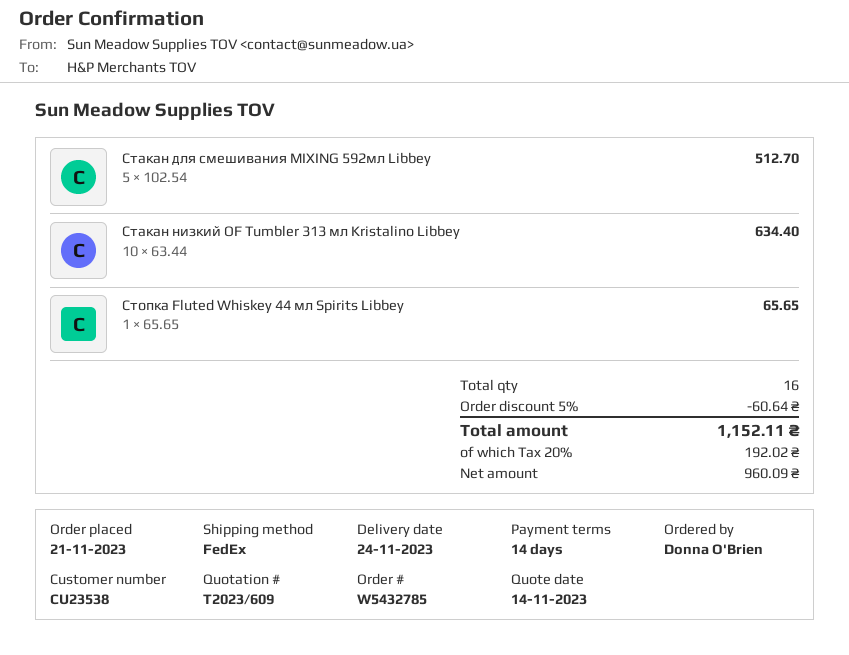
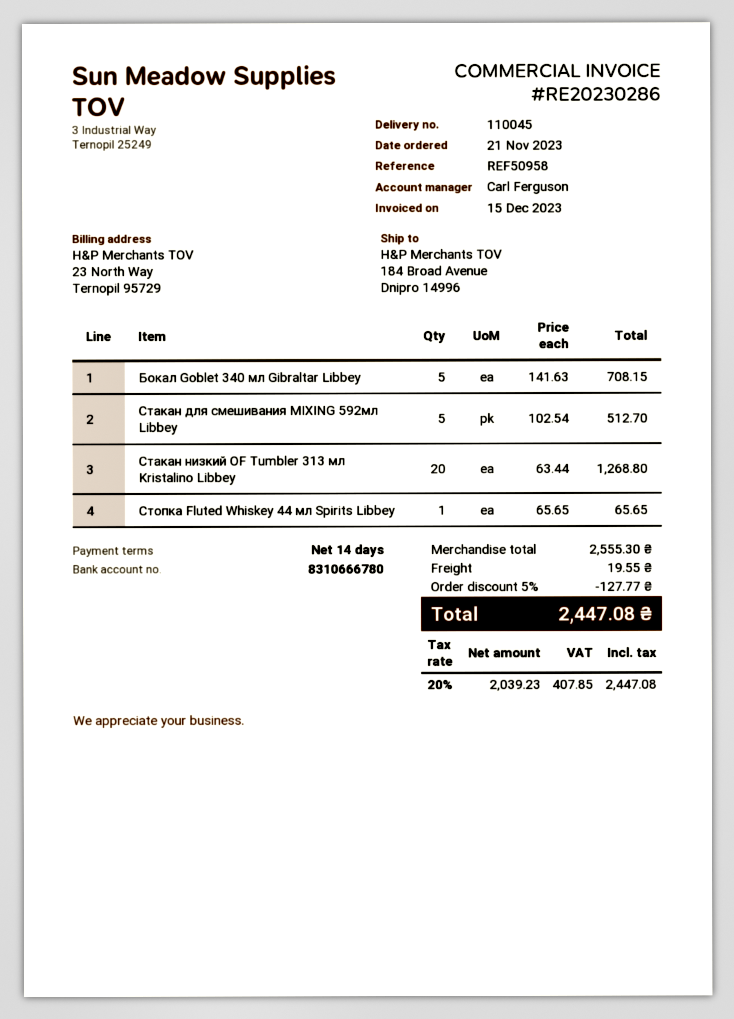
Стакан низкий OF Tumbler 313 мл Kristalino Libbey: 10 x 63.44 = 634.40 -> 20 x 63.44 = 1268.80
Бокал Goblet 340 мл Gibraltar Libbey: none -> 5 x 141.63 = 708.15
discount: 5% = 60.64 -> 5% = 127.77
shipping: none -> 19.55
net: 960.09 -> 2039.23
tax: 20% = 192.02 -> 20% = 407.85
total: 1152.11 -> 2447.08

